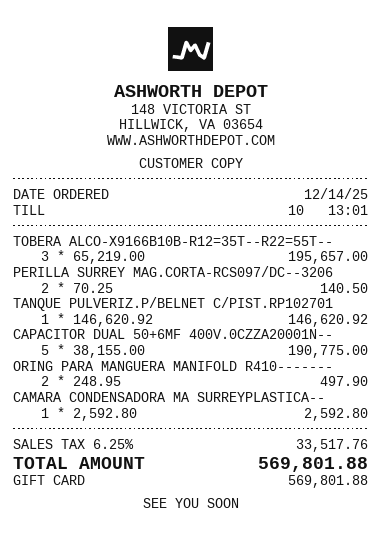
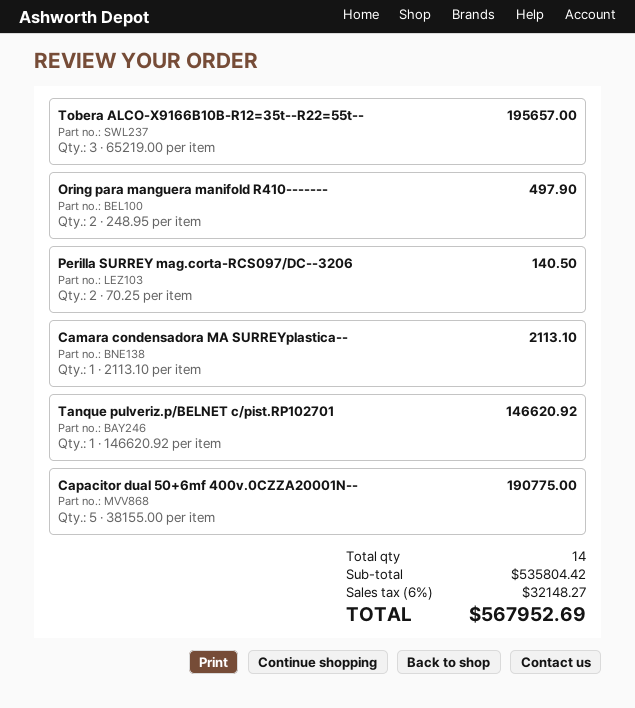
CAMARA CONDENSADORA MA SURREYPLASTICA--: 1 x 2592.80 = 2592.80 -> 1 x 2113.10 = 2113.10
tax: 6.25% = 33517.76 -> 6% = 32148.27
total: 569801.88 -> 567952.69

